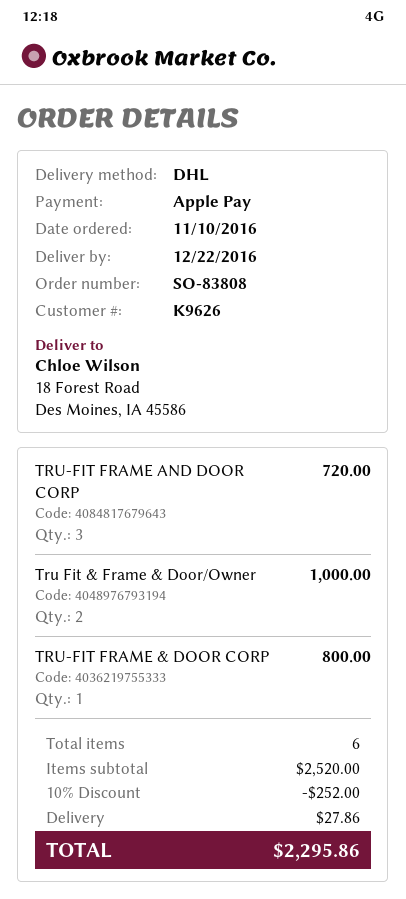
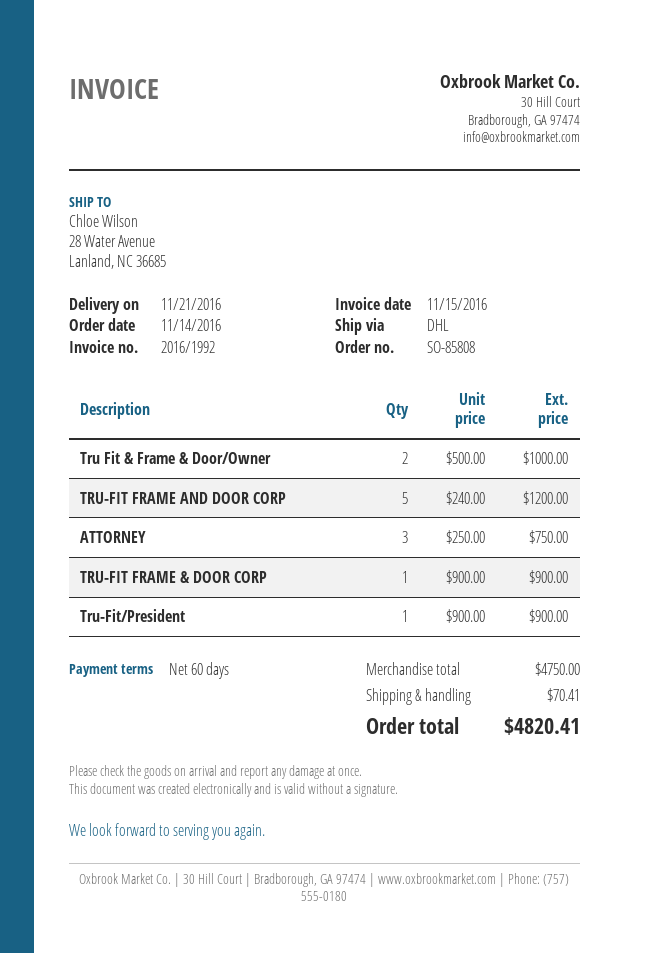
order number: SO-83808 -> SO-85808
order date: 2016-11-10 -> 2016-11-14
delivery date: 2016-12-22 -> 2016-11-21
ship to: 18 Forest Road, Des Moines, IA 45586 -> 28 Water Avenue, Lanland, NC 36685
TRU-FIT FRAME AND DOOR CORP: 3 for 720.00 -> 5 for 1200.00
TRU-FIT FRAME & DOOR CORP: 1 for 800.00 -> 1 for 900.00
ATTORNEY: none -> 3 for 750.00
Tru-Fit/President: none -> 1 for 900.00
subtotal: 2520.00 -> 4750.00
discount: 10% = 252.00 -> none
shipping: 27.86 -> 70.41
total: 2295.86 -> 4820.41

